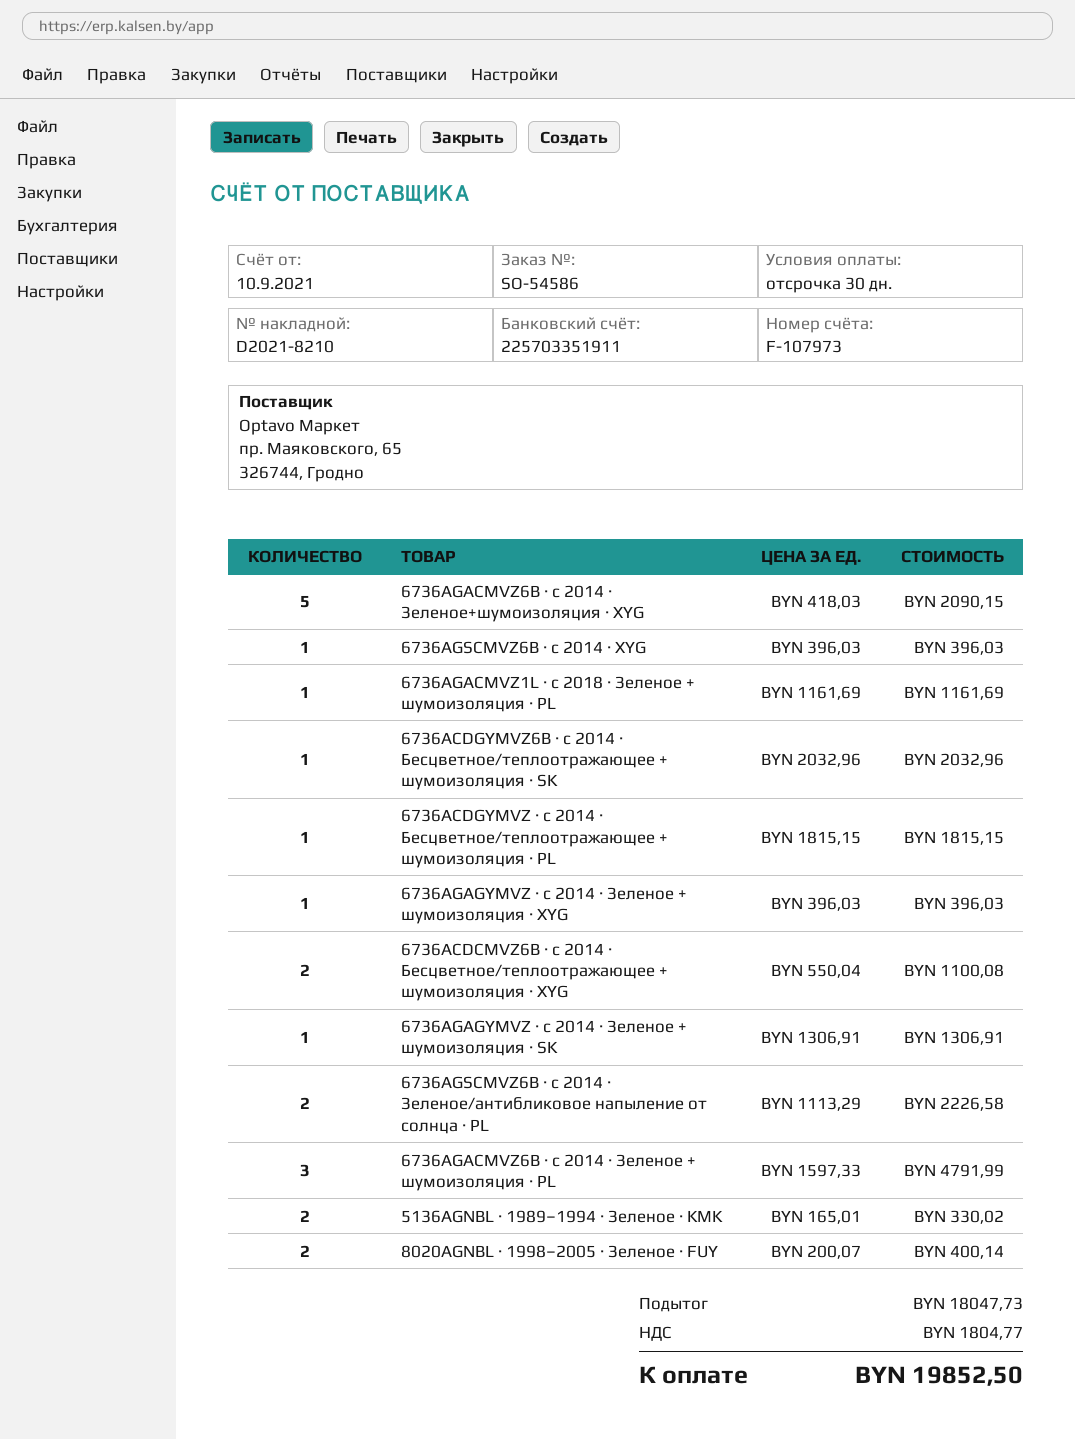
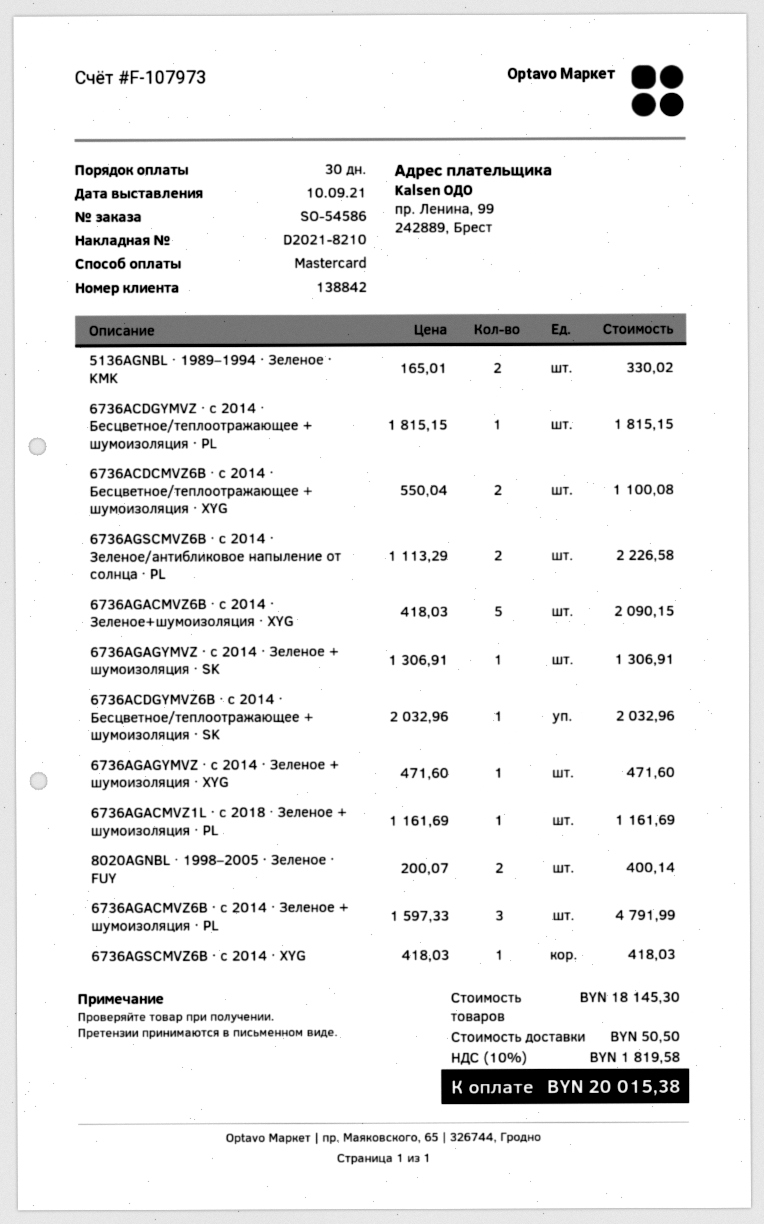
6736AGSCMVZ6B · с 2014 · XYG: 1 x 396.03 = 396.03 -> 1 x 418.03 = 418.03
6736AGAGYMVZ · с 2014 · Зеленое + шумоизоляция · XYG: 1 x 396.03 = 396.03 -> 1 x 471.60 = 471.60
subtotal: 18047.73 -> 18145.30
shipping: none -> 50.50
tax: 1804.77 -> 1819.58
total: 19852.50 -> 20015.38

